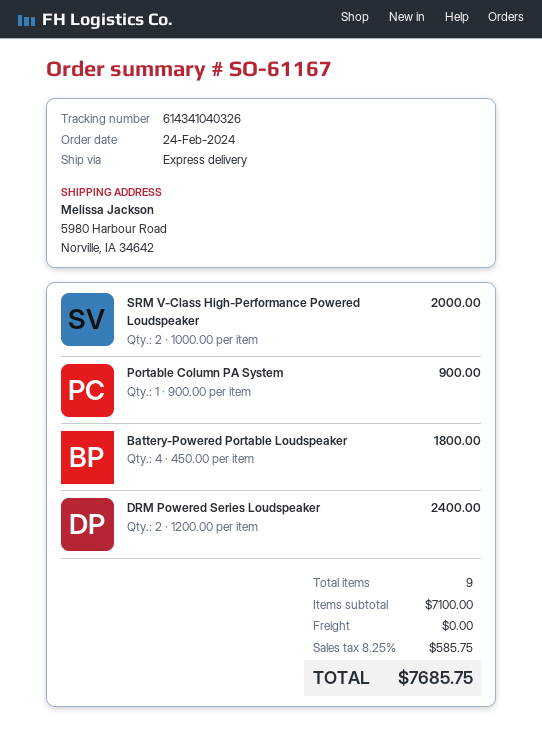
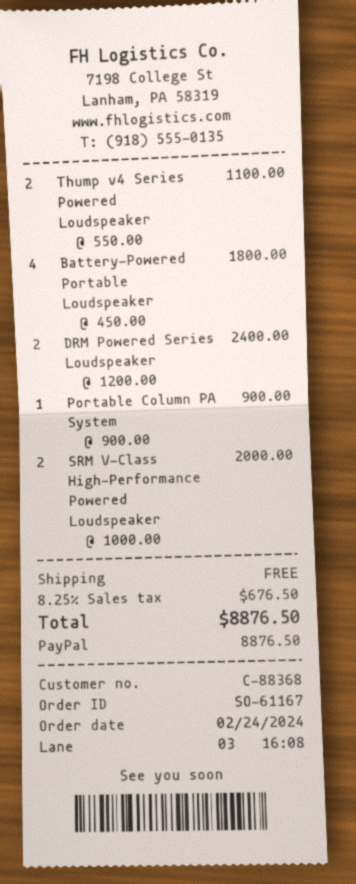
Thump v4 Series Powered Loudspeaker: none -> 2 x 550.00 = 1100.00
tax: 8.25% = 585.75 -> 8.25% = 676.50
total: 7685.75 -> 8876.50

